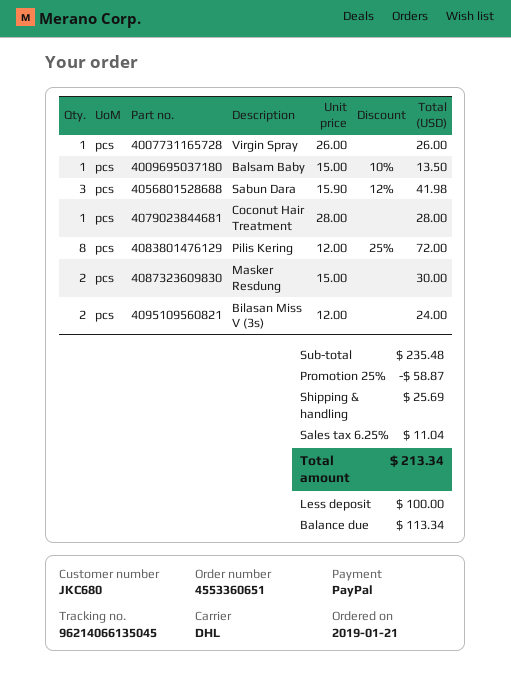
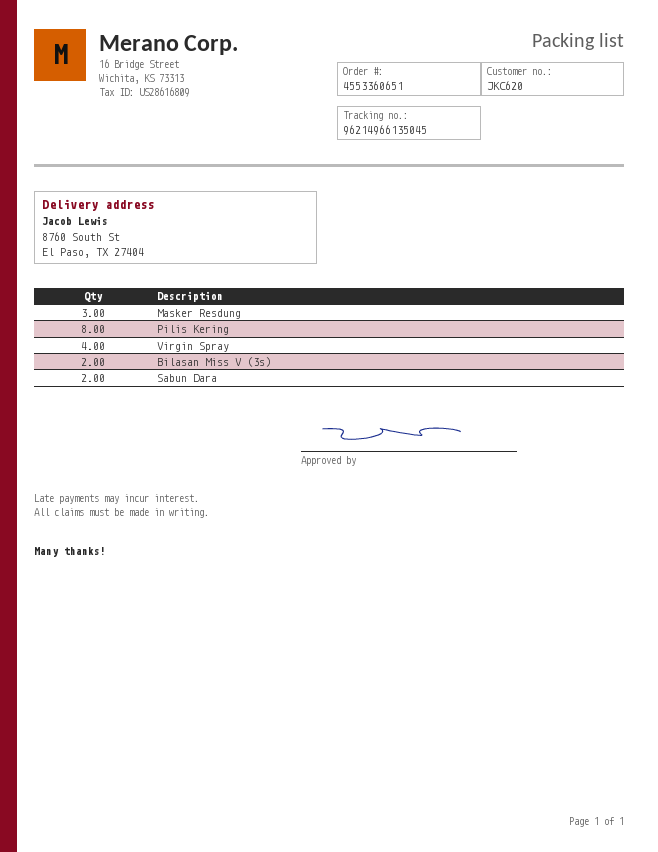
customer number: JKC680 -> JKC620
tracking number: 96214066135045 -> 96214966135045
Virgin Spray: 1 -> 4
Balsam Baby: 1 -> none
Sabun Dara: 3 -> 2
Coconut Hair Treatment: 1 -> none
Masker Resdung: 2 -> 3

